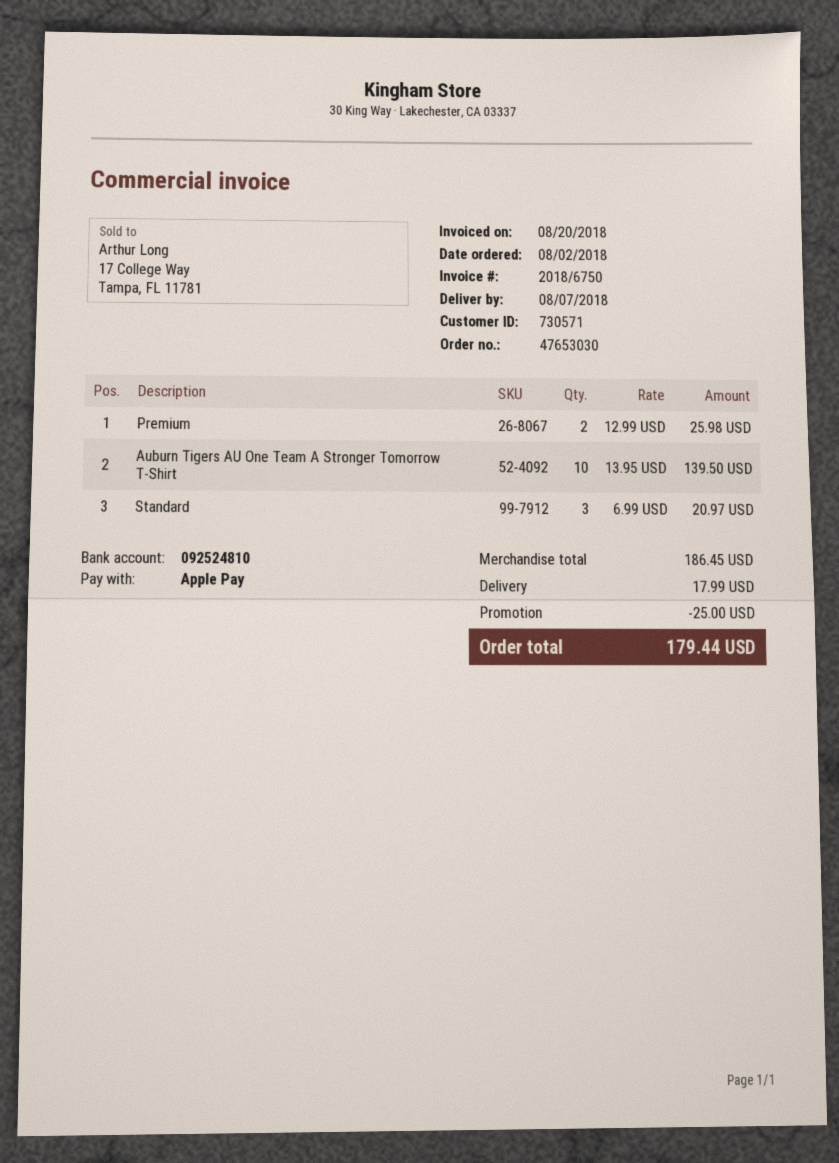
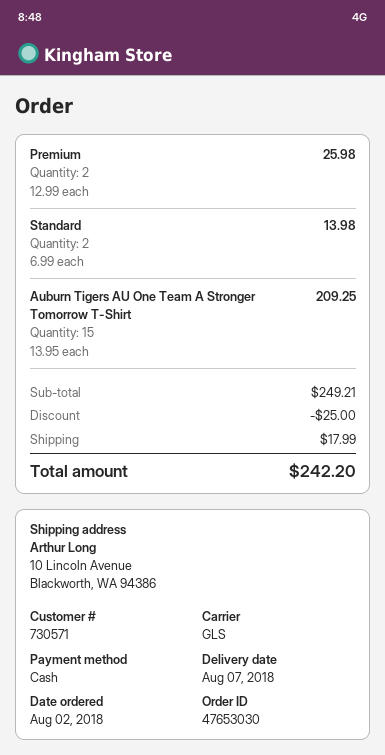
payment method: Apple Pay -> cash
Auburn Tigers AU One Team A Stronger Tomorrow T-Shirt: 10 x 13.95 = 139.50 -> 15 x 13.95 = 209.25
Standard: 3 x 6.99 = 20.97 -> 2 x 6.99 = 13.98
subtotal: 186.45 -> 249.21
total: 179.44 -> 242.20

